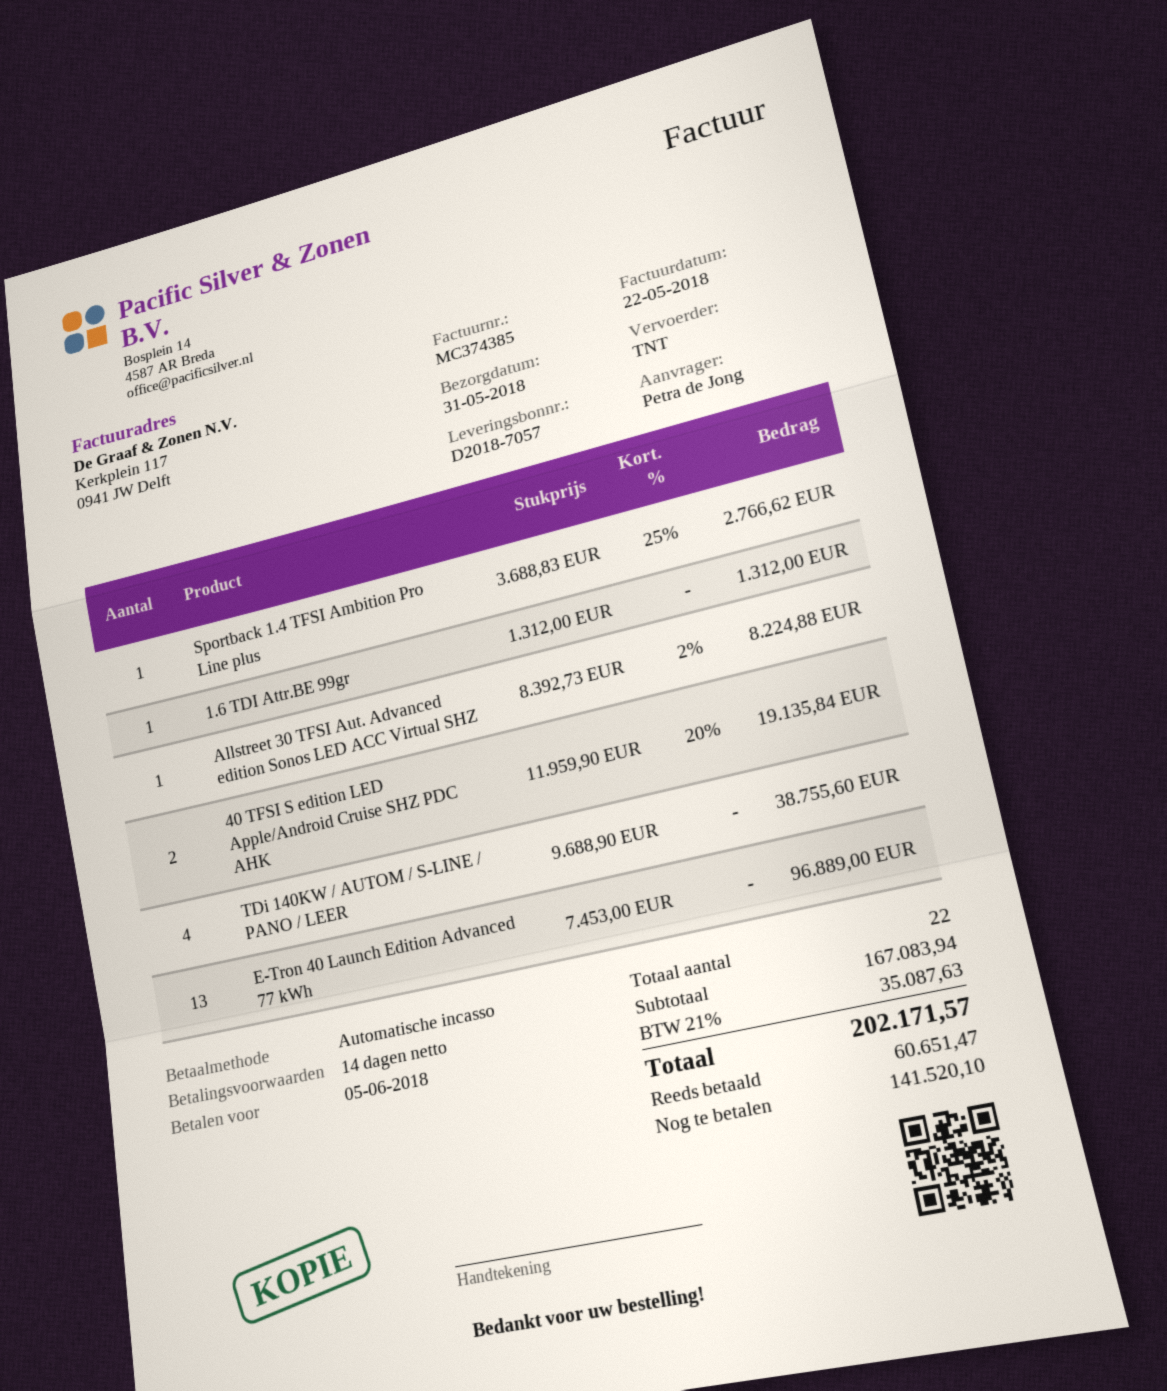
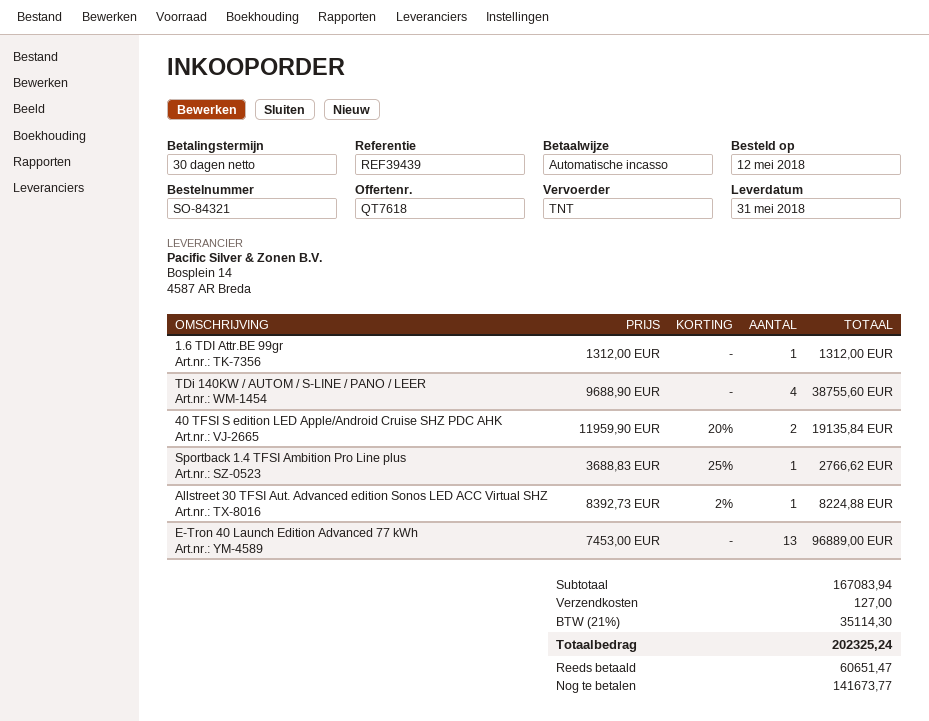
payment terms: 14 days -> 30 days
shipping: none -> 127.00
tax: 21% = 35087.63 -> 21% = 35114.30
total: 202171.57 -> 202325.24
balance: 141520.10 -> 141673.77

